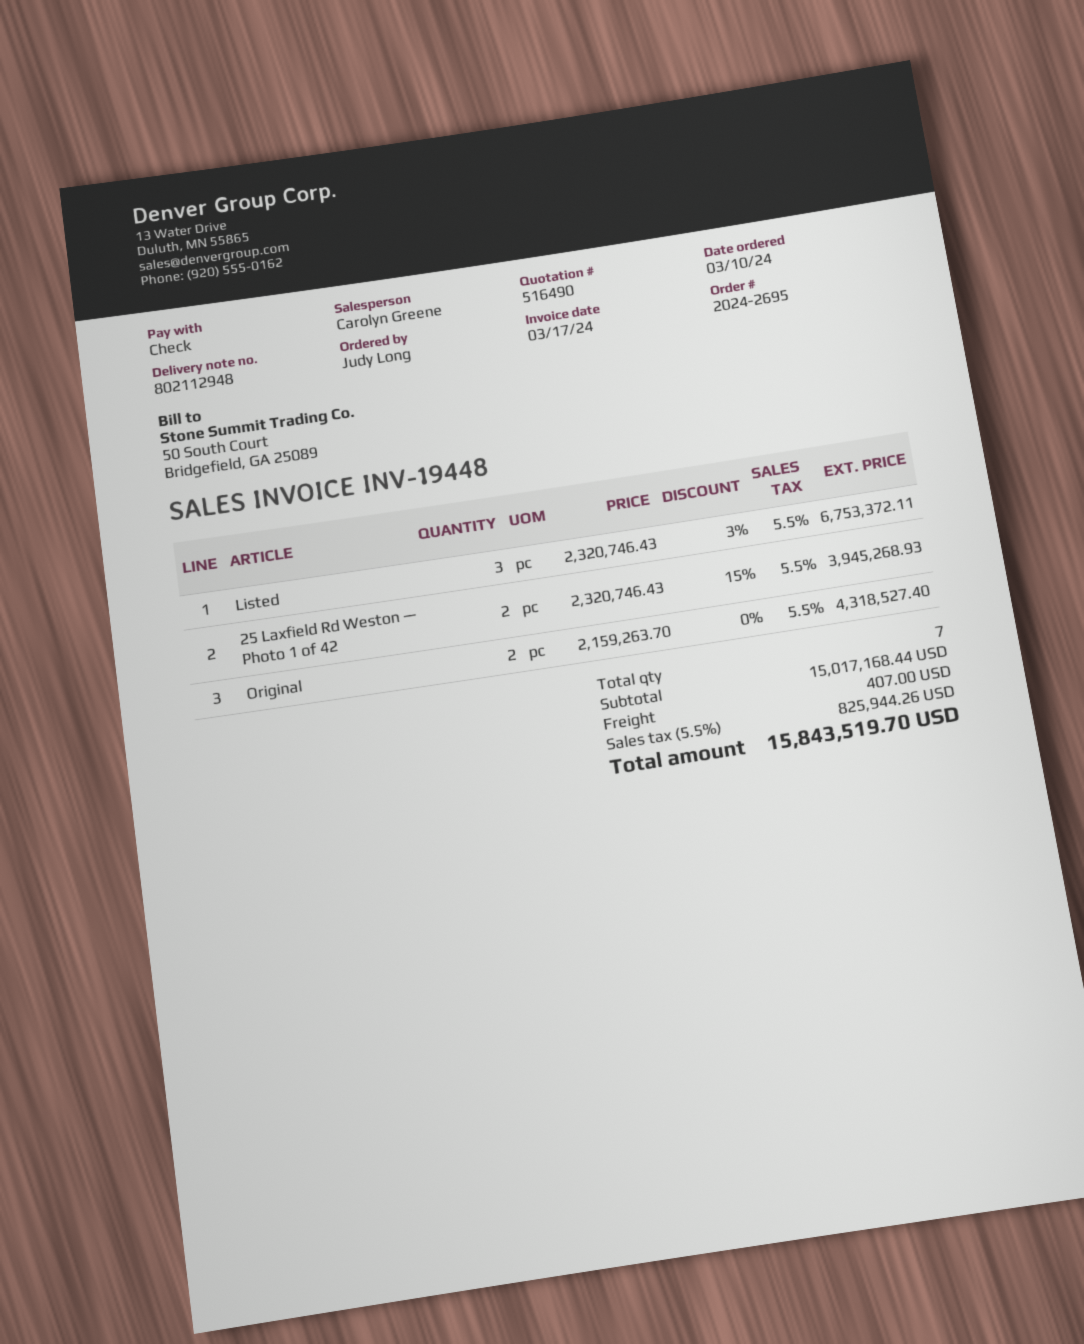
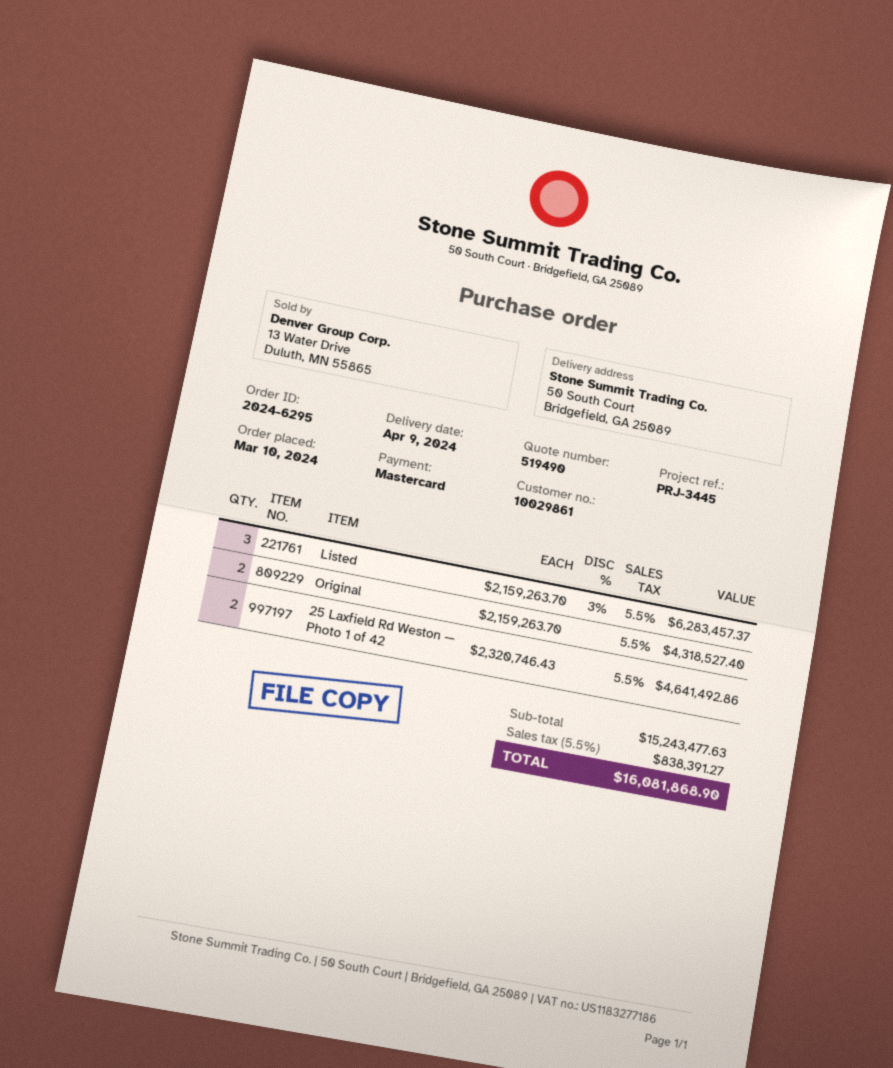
quote number: 516490 -> 519490
order number: 2024-2695 -> 2024-6295
payment method: cheque -> Mastercard
Listed: 3 x 2320746.43 - 3% = 6753372.11 -> 3 x 2159263.70 - 3% = 6283457.37
25 Laxfield Rd Weston — Photo 1 of 42: 2 x 2320746.43 - 15% = 3945268.93 -> 2 x 2320746.43 = 4641492.86
subtotal: 15017168.44 -> 15243477.63
shipping: 407.00 -> none
tax: 5.5% = 825944.26 -> 5.5% = 838391.27
total: 15843519.70 -> 16081868.90

